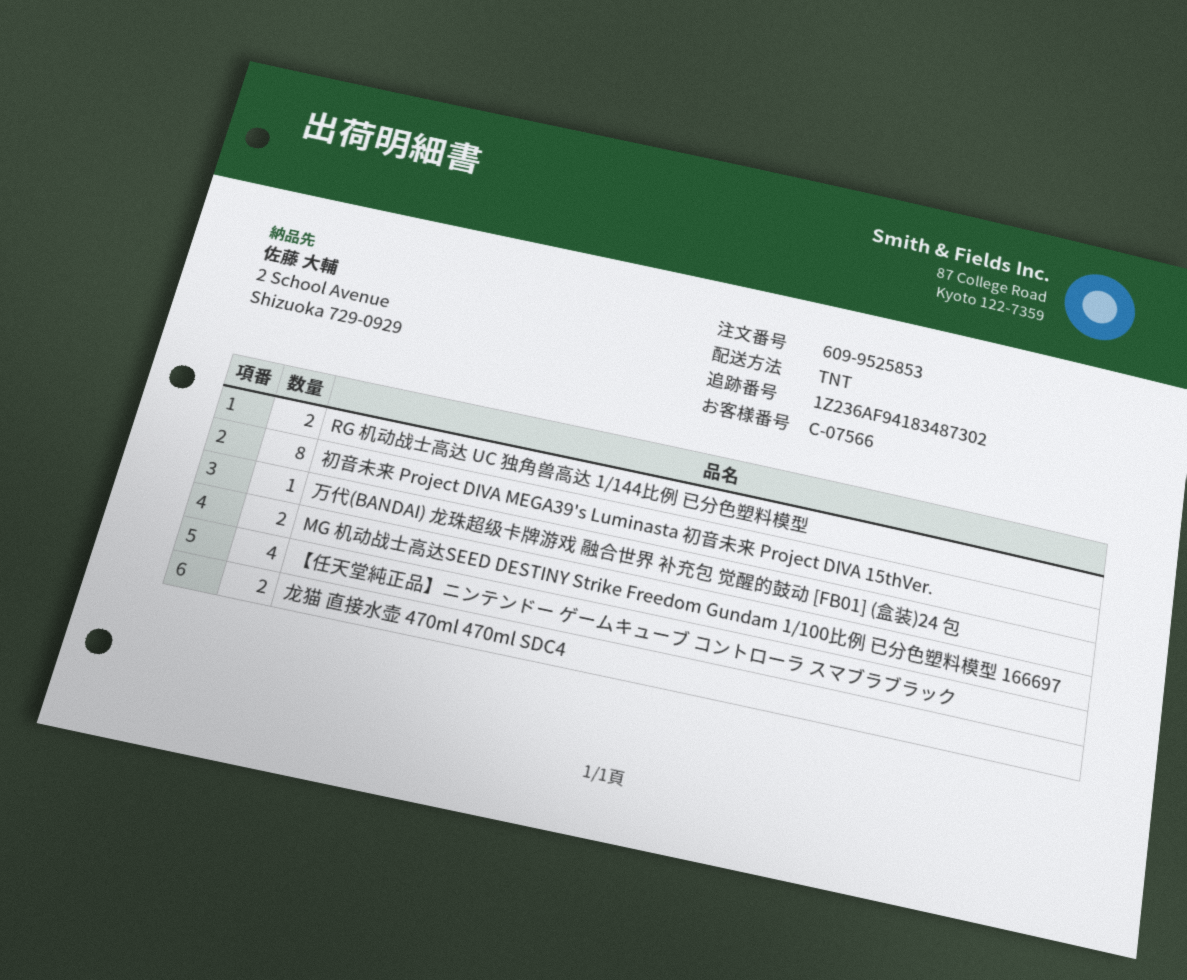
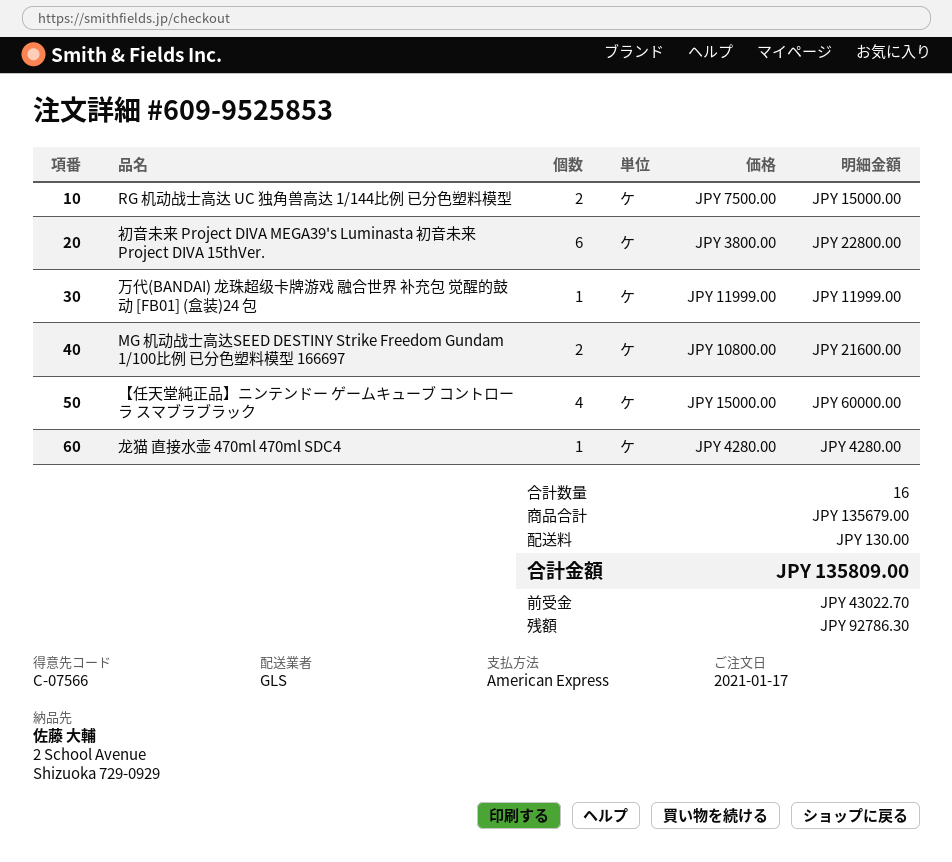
shipping method: TNT -> GLS
初音未来 Project DIVA MEGA39's Luminasta 初音未来 Project DIVA 15thVer.: 8 -> 6
龙猫 直接水壶 470ml 470ml SDC4: 2 -> 1

